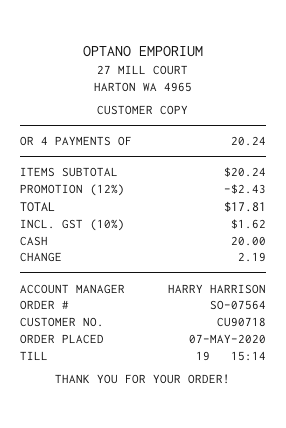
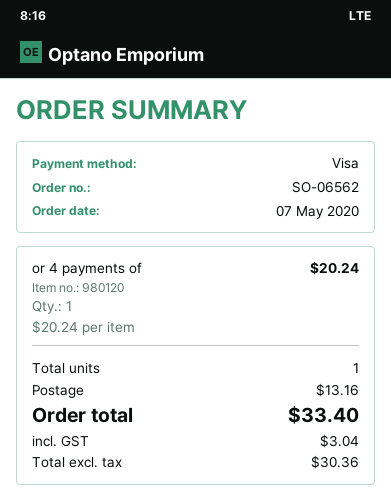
order number: SO-07564 -> SO-06562
payment method: cash -> Visa
discount: 12% = 2.43 -> none
shipping: none -> 13.16
tax: 1.62 -> 3.04
total: 17.81 -> 33.40

